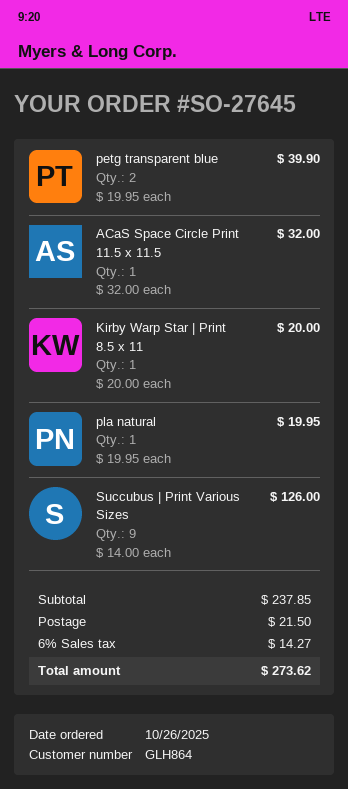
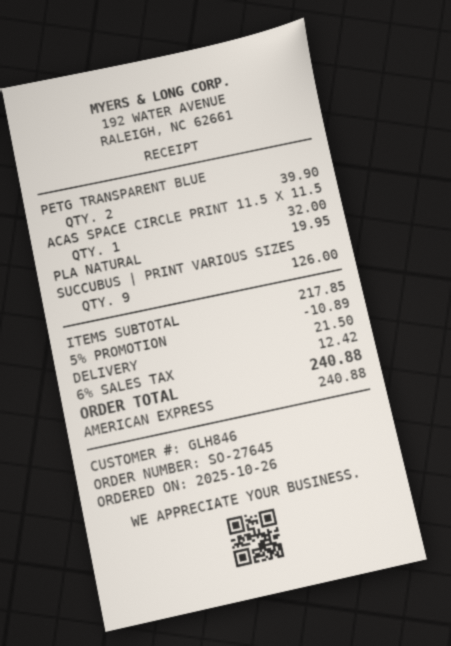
customer number: GLH864 -> GLH846
Kirby Warp Star | Print 8.5 x 11: 1 for 20.00 -> none
subtotal: 237.85 -> 217.85
discount: none -> 5% = 10.89
tax: 6% = 14.27 -> 6% = 12.42
total: 273.62 -> 240.88

